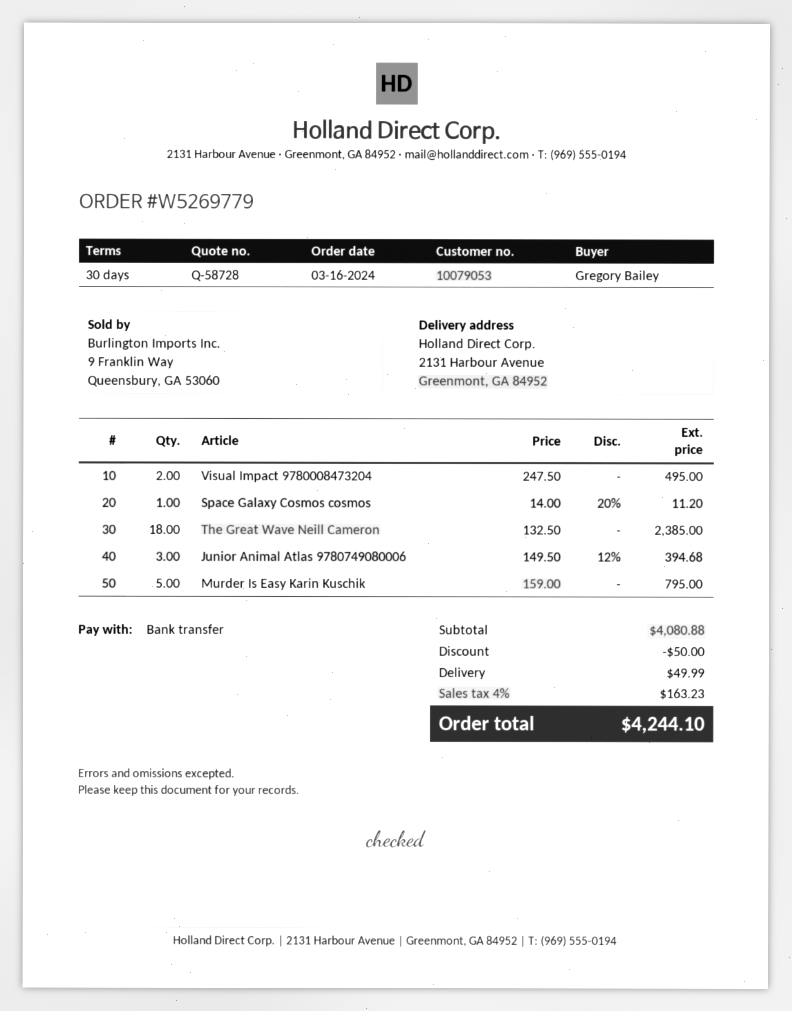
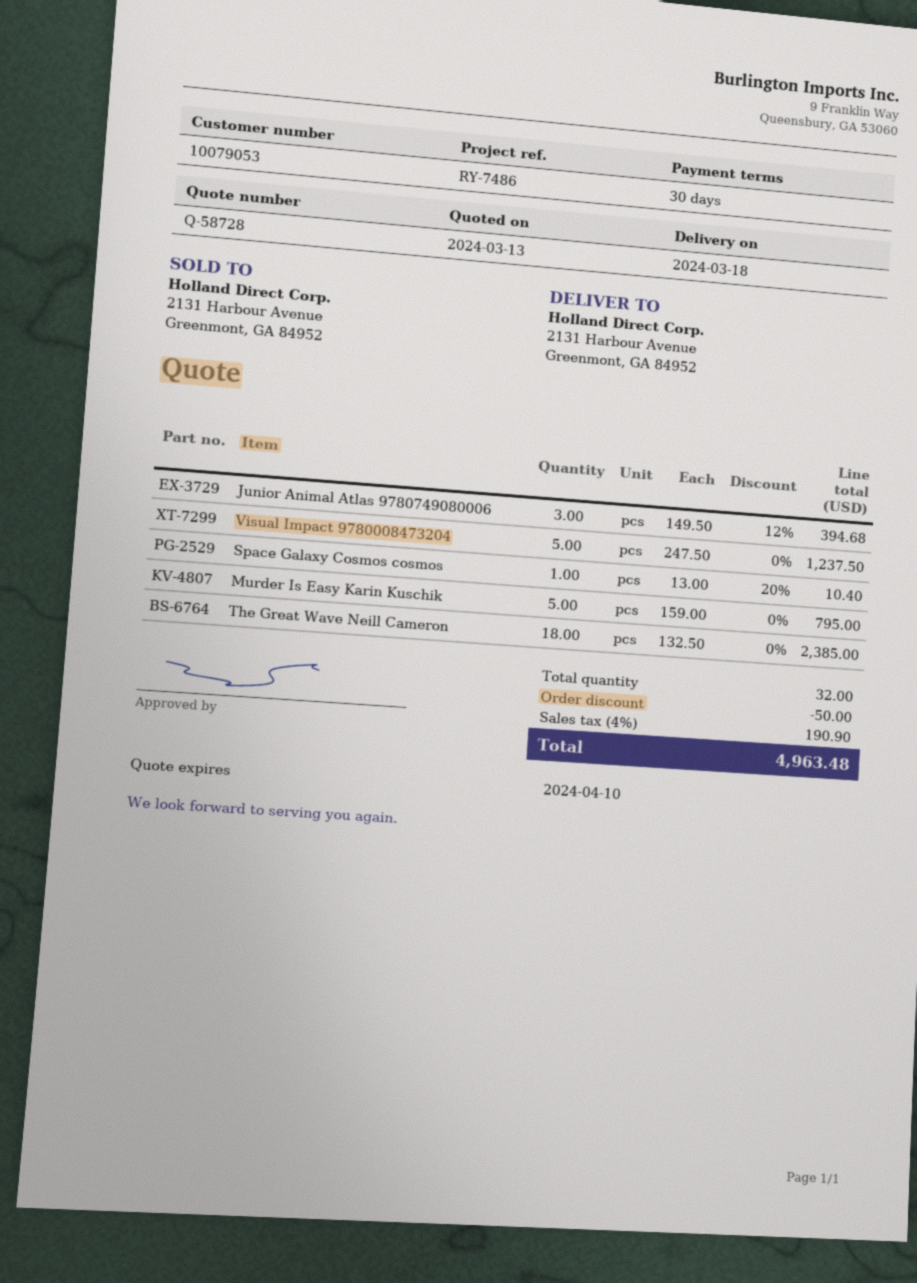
Visual Impact 9780008473204: 2 x 247.50 = 495.00 -> 5 x 247.50 = 1237.50
Space Galaxy Cosmos cosmos: 1 x 14.00 - 20% = 11.20 -> 1 x 13.00 - 20% = 10.40
shipping: 49.99 -> none
tax: 4% = 163.23 -> 4% = 190.90
total: 4244.10 -> 4963.48

